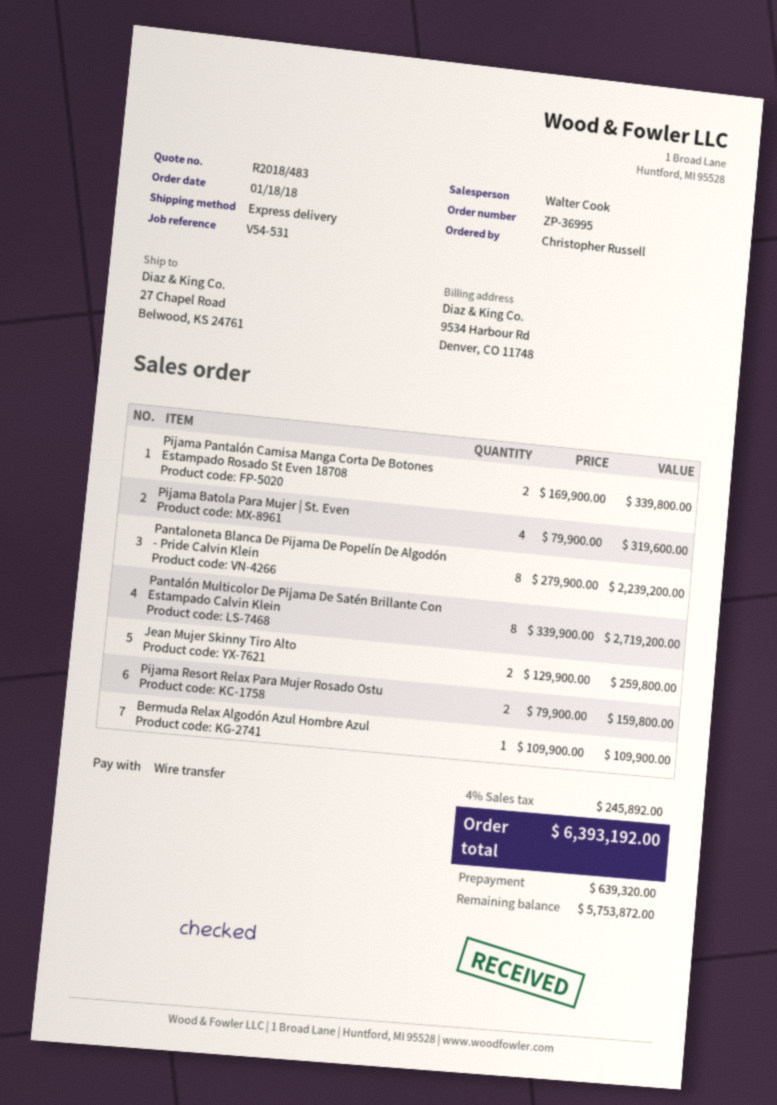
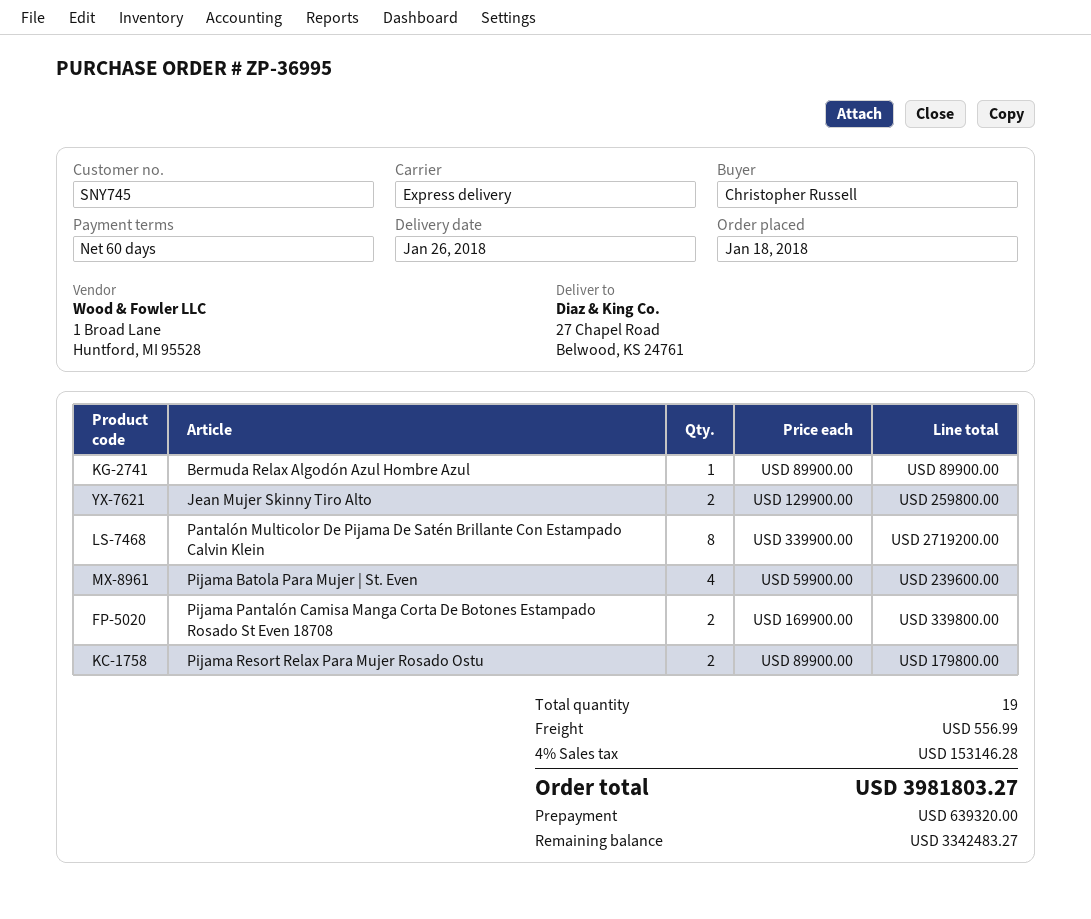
Pijama Batola Para Mujer | St. Even: 4 x 79900.00 = 319600.00 -> 4 x 59900.00 = 239600.00
Pantaloneta Blanca De Pijama De Popelín De Algodón - Pride Calvin Klein: 8 x 279900.00 = 2239200.00 -> none
Pijama Resort Relax Para Mujer Rosado Ostu: 2 x 79900.00 = 159800.00 -> 2 x 89900.00 = 179800.00
Bermuda Relax Algodón Azul Hombre Azul: 1 x 109900.00 = 109900.00 -> 1 x 89900.00 = 89900.00
shipping: none -> 556.99
tax: 4% = 245892.00 -> 4% = 153146.28
total: 6393192.00 -> 3981803.27
balance: 5753872.00 -> 3342483.27

